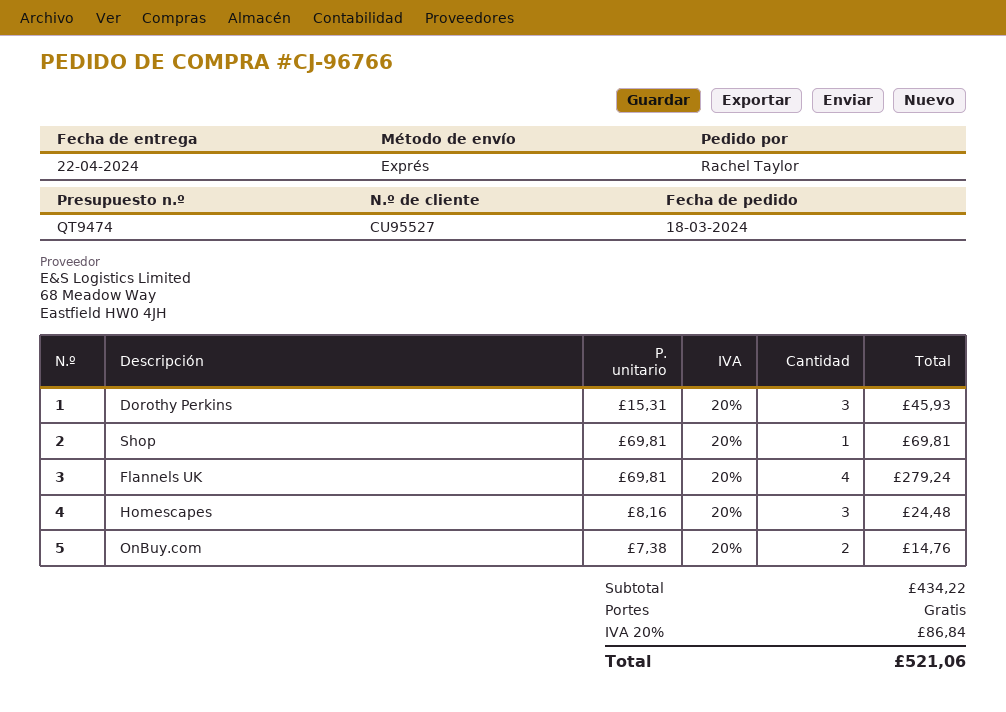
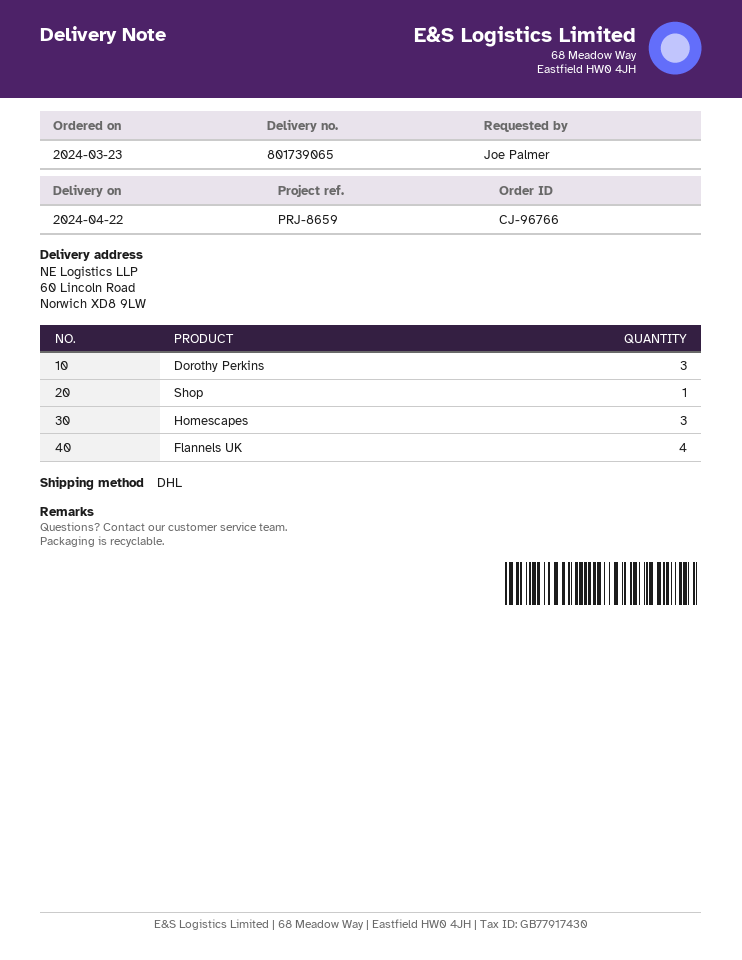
order date: 2024-03-18 -> 2024-03-23
ordered by: Rachel Taylor -> Joe Palmer
shipping method: express -> DHL
OnBuy.com: 2 -> none

